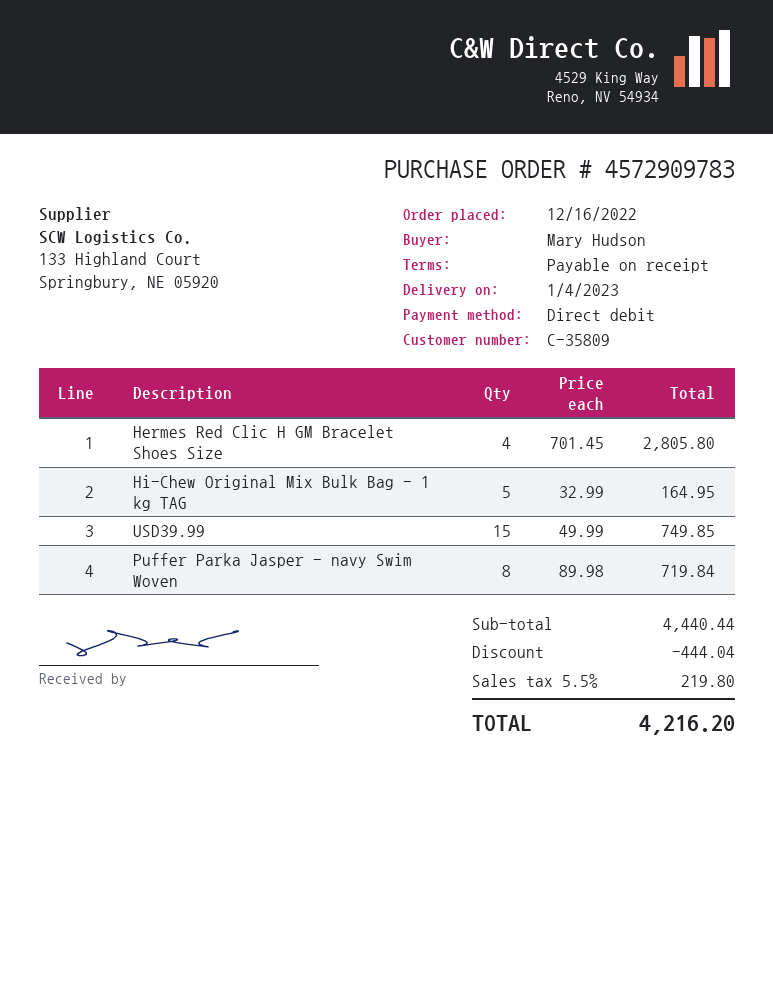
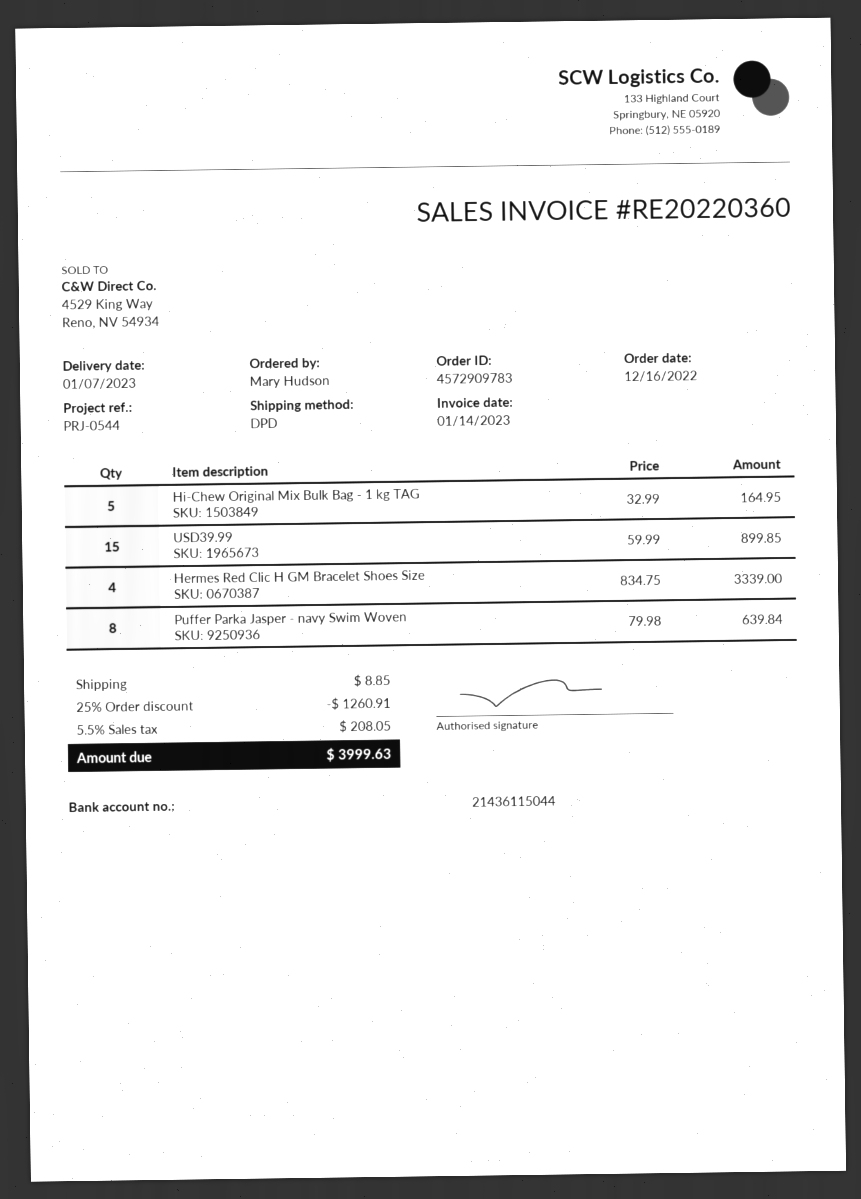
delivery date: 2023-01-04 -> 2023-01-07
Hermes Red Clic H GM Bracelet Shoes Size: 4 x 701.45 = 2805.80 -> 4 x 834.75 = 3339.00
USD39.99: 15 x 49.99 = 749.85 -> 15 x 59.99 = 899.85
Puffer Parka Jasper - navy Swim Woven: 8 x 89.98 = 719.84 -> 8 x 79.98 = 639.84
discount: 444.04 -> 1260.91
shipping: none -> 8.85
tax: 5.5% = 219.80 -> 5.5% = 208.05
total: 4216.20 -> 3999.63

